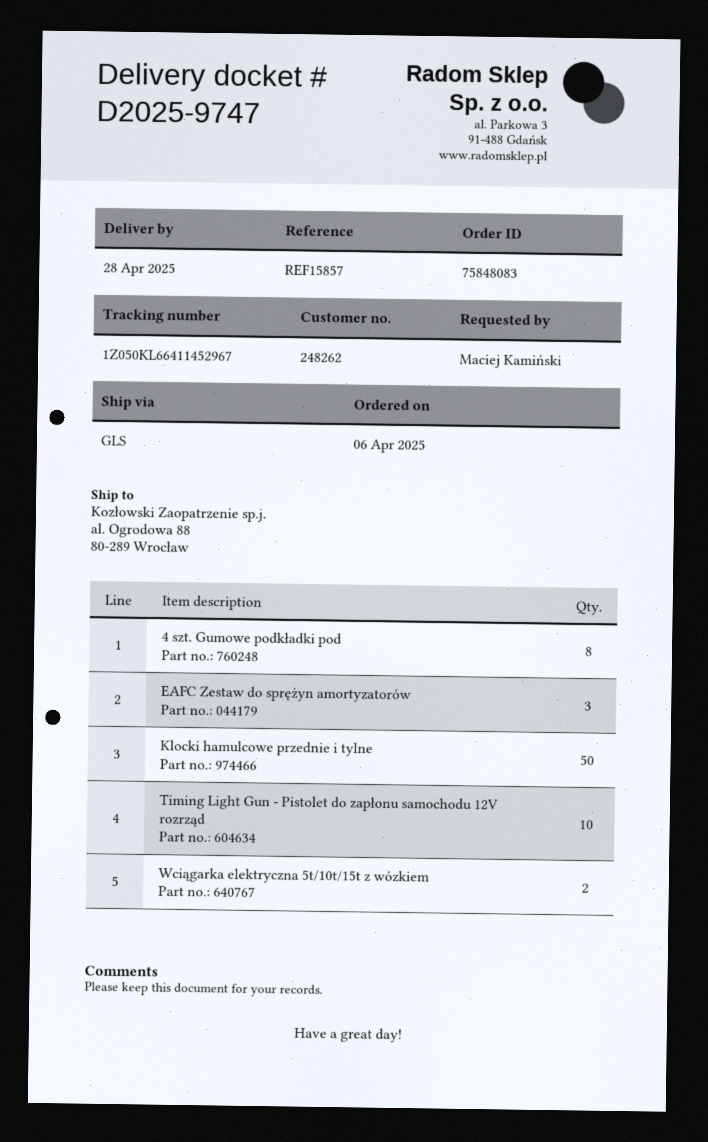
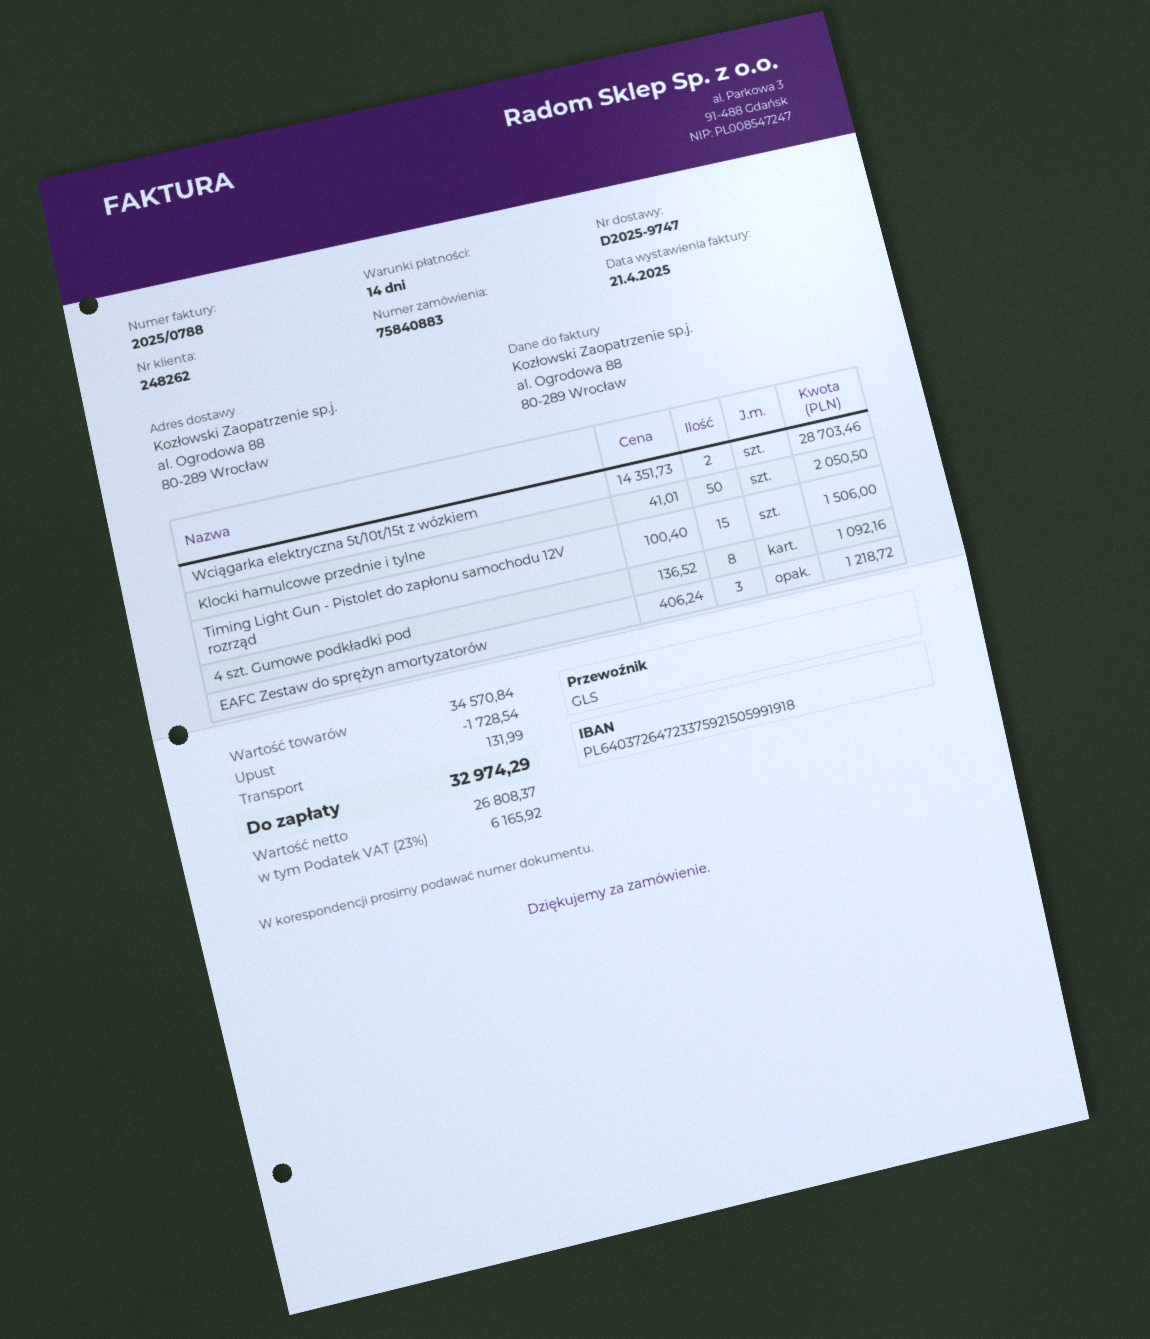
order number: 75848083 -> 75840883
Timing Light Gun - Pistolet do zapłonu samochodu 12V rozrząd: 10 -> 15

